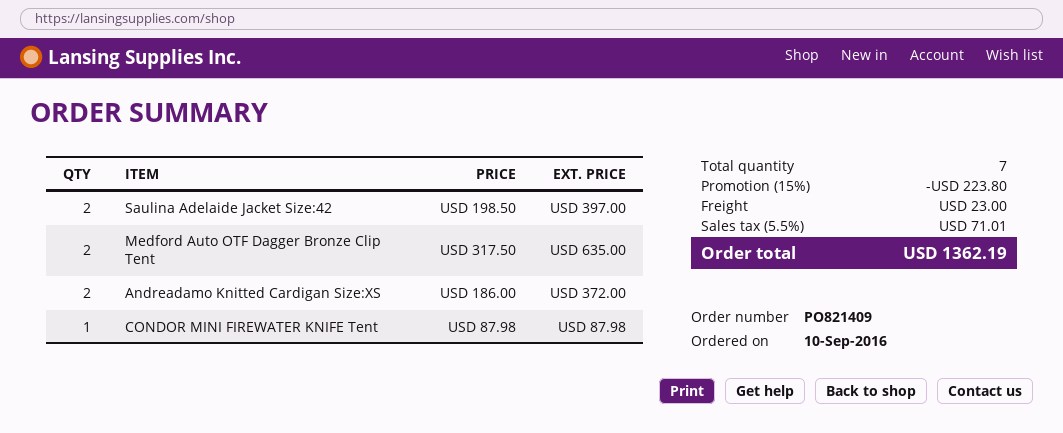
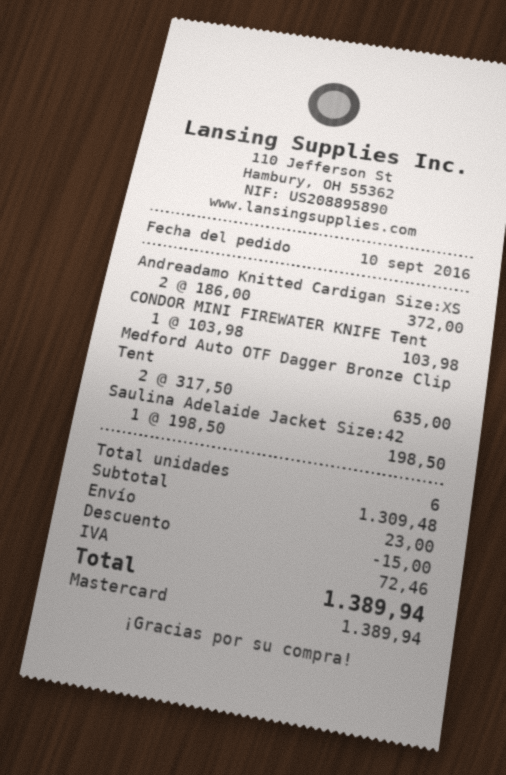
Saulina Adelaide Jacket Size:42: 2 x 198.50 = 397.00 -> 1 x 198.50 = 198.50
CONDOR MINI FIREWATER KNIFE Tent: 1 x 87.98 = 87.98 -> 1 x 103.98 = 103.98
total quantity: 7 -> 6
discount: 223.80 -> 15.00
tax: 71.01 -> 72.46
total: 1362.19 -> 1389.94

